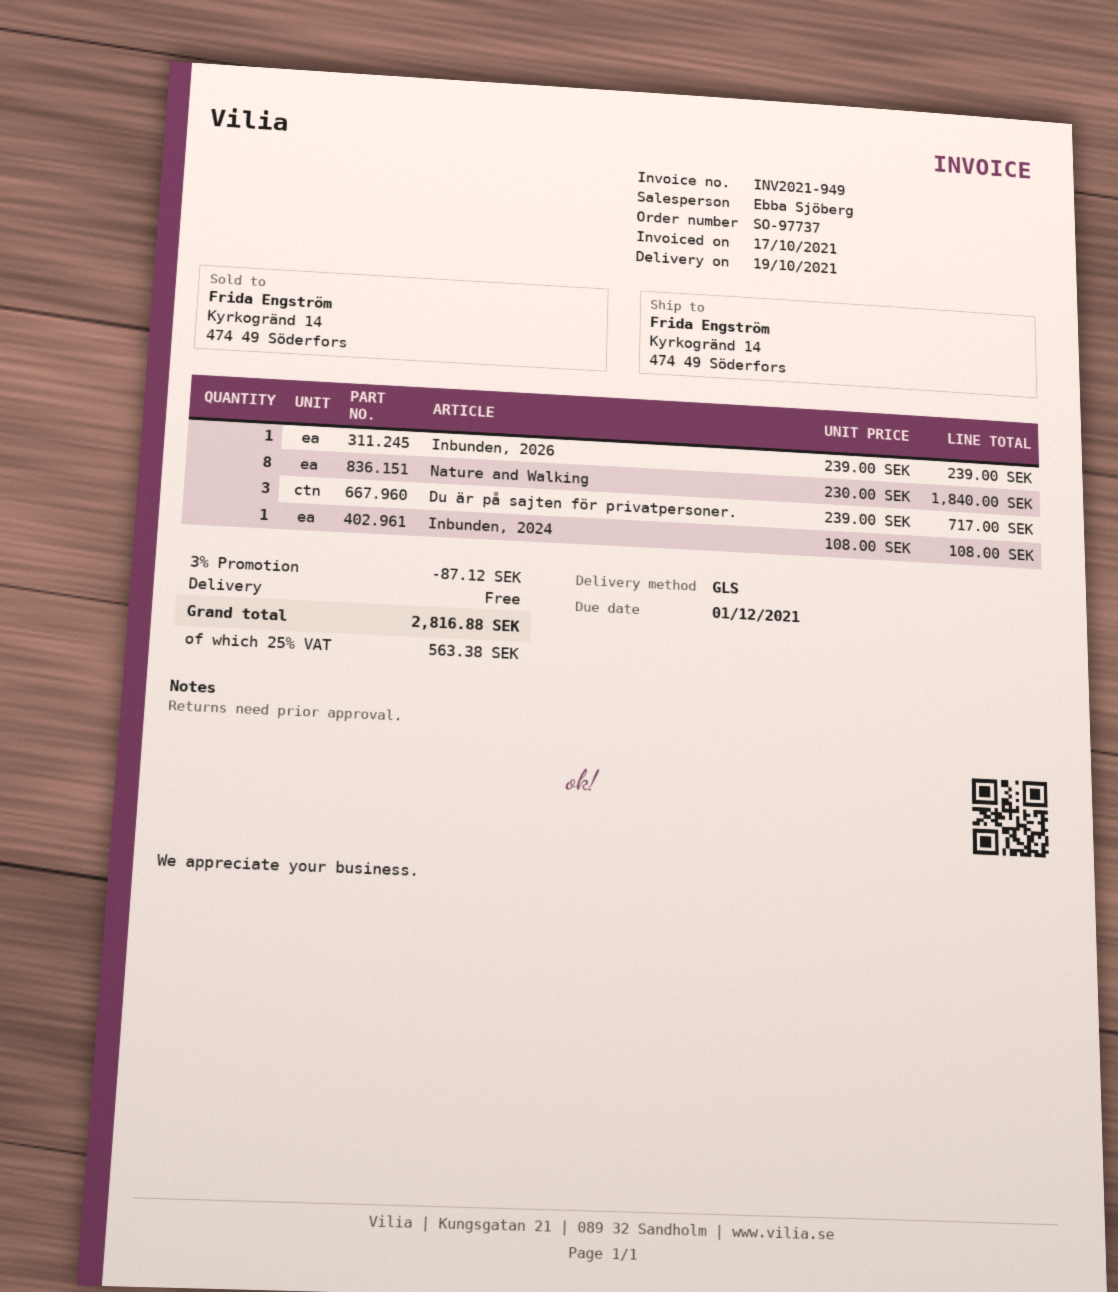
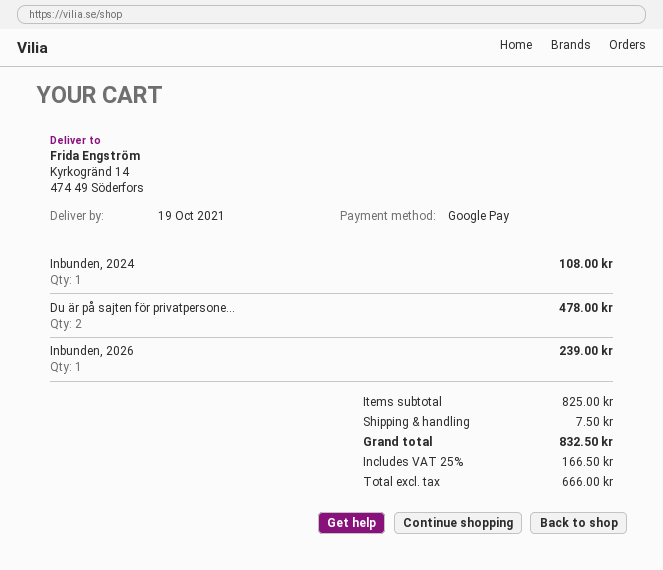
Nature and Walking: 8 for 1840.00 -> none
Du är på sajten för privatpersoner.: 3 for 717.00 -> 2 for 478.00
discount: 3% = 87.12 -> none
shipping: 0.00 -> 7.50
tax: 25% = 563.38 -> 25% = 166.50
total: 2816.88 -> 832.50

